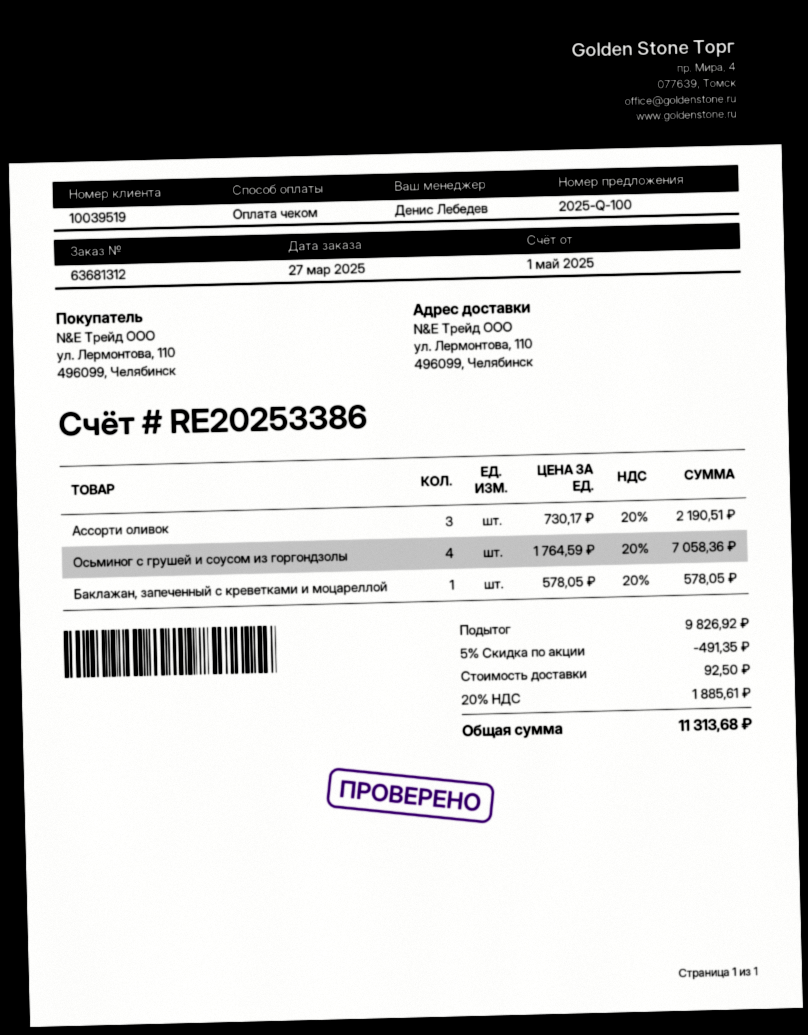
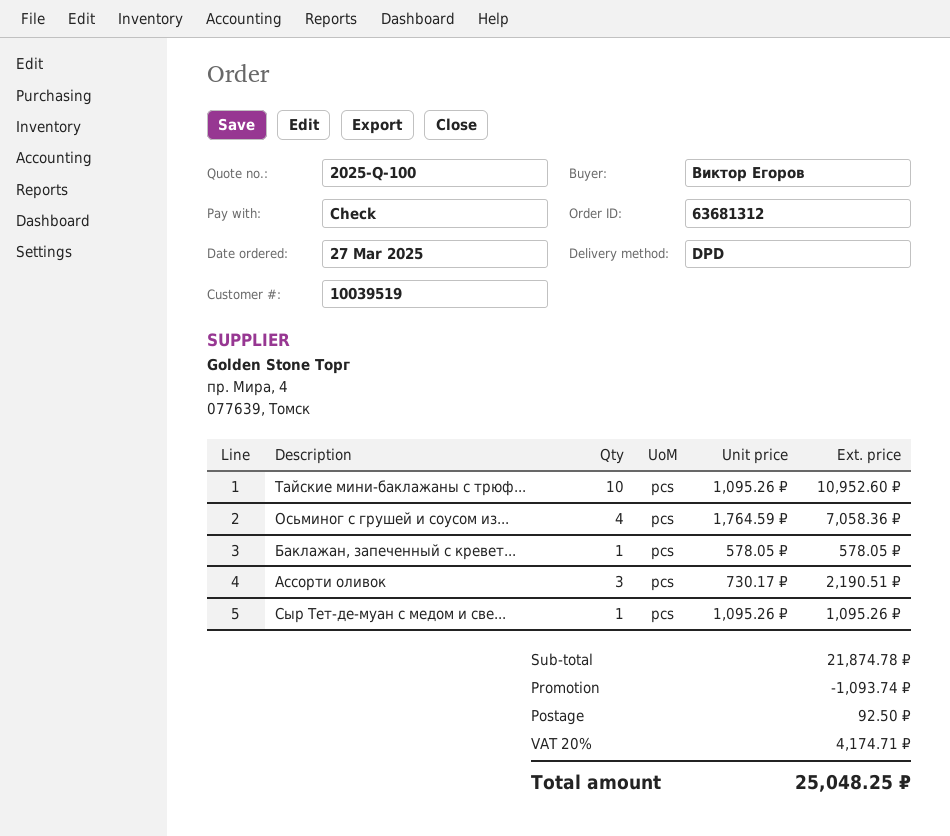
Тайские мини-баклажаны с трюф...: none -> 10 x 1095.26 = 10952.60
Сыр Тет-де-муан с медом и све...: none -> 1 x 1095.26 = 1095.26
subtotal: 9826.92 -> 21874.78
discount: 491.35 -> 1093.74
tax: 20% = 1885.61 -> 20% = 4174.71
total: 11313.68 -> 25048.25

